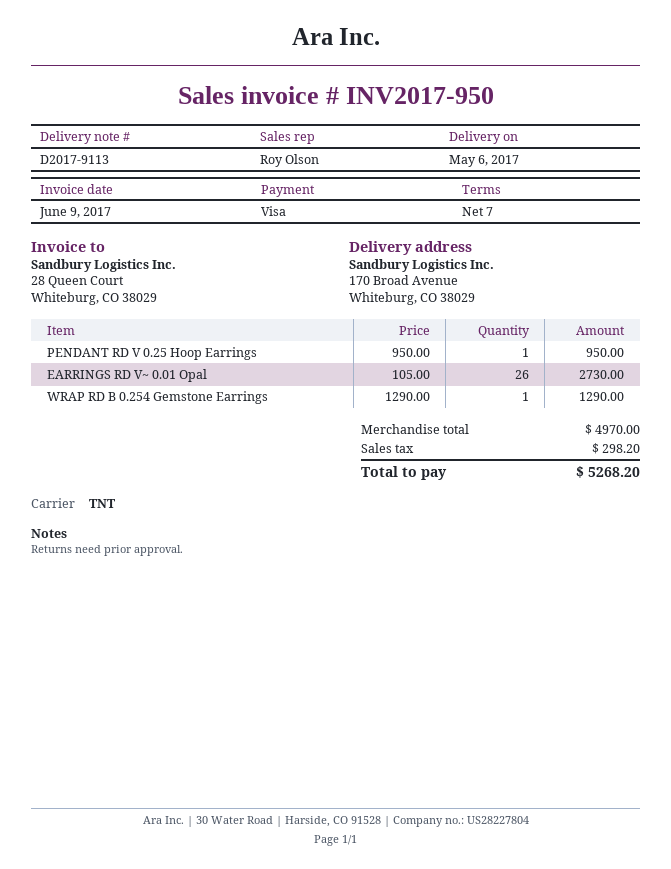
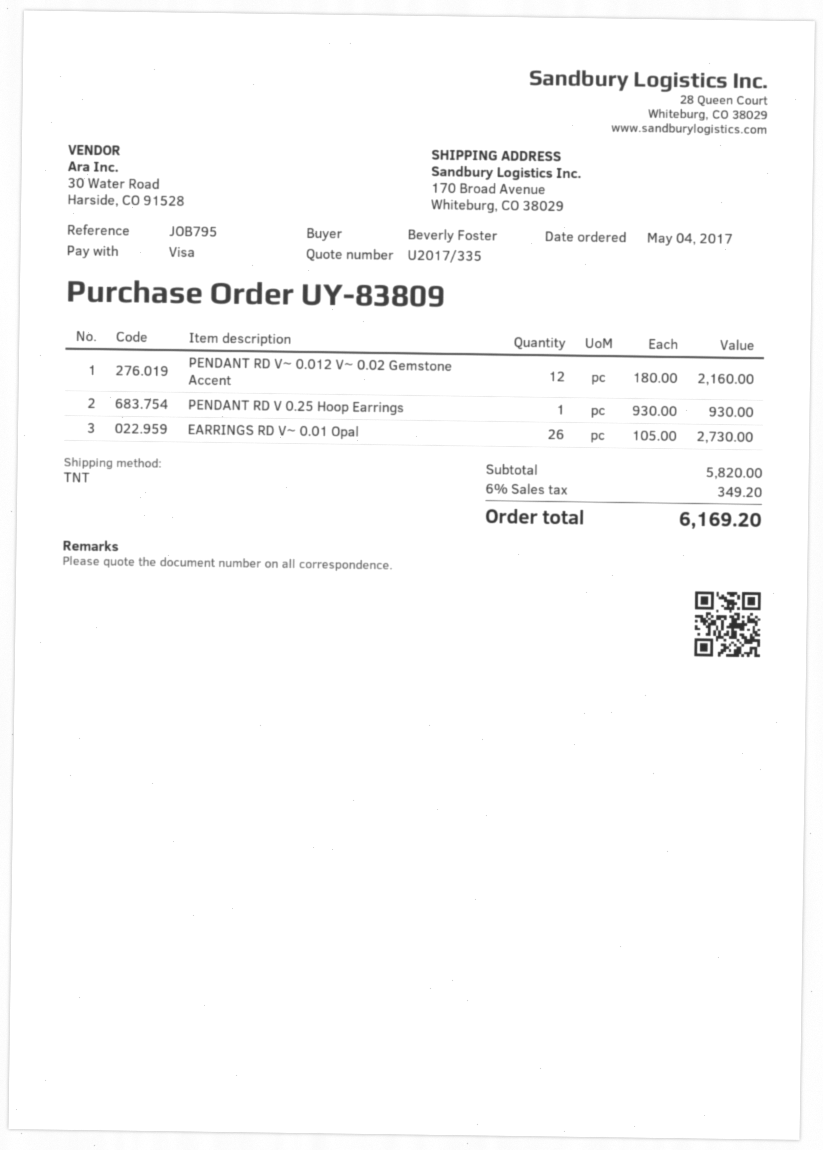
PENDANT RD V 0.25 Hoop Earrings: 1 x 950.00 = 950.00 -> 1 x 930.00 = 930.00
WRAP RD B 0.254 Gemstone Earrings: 1 x 1290.00 = 1290.00 -> none
PENDANT RD V~ 0.012 V~ 0.02 Gemstone Accent: none -> 12 x 180.00 = 2160.00
subtotal: 4970.00 -> 5820.00
tax: 298.20 -> 349.20
total: 5268.20 -> 6169.20

